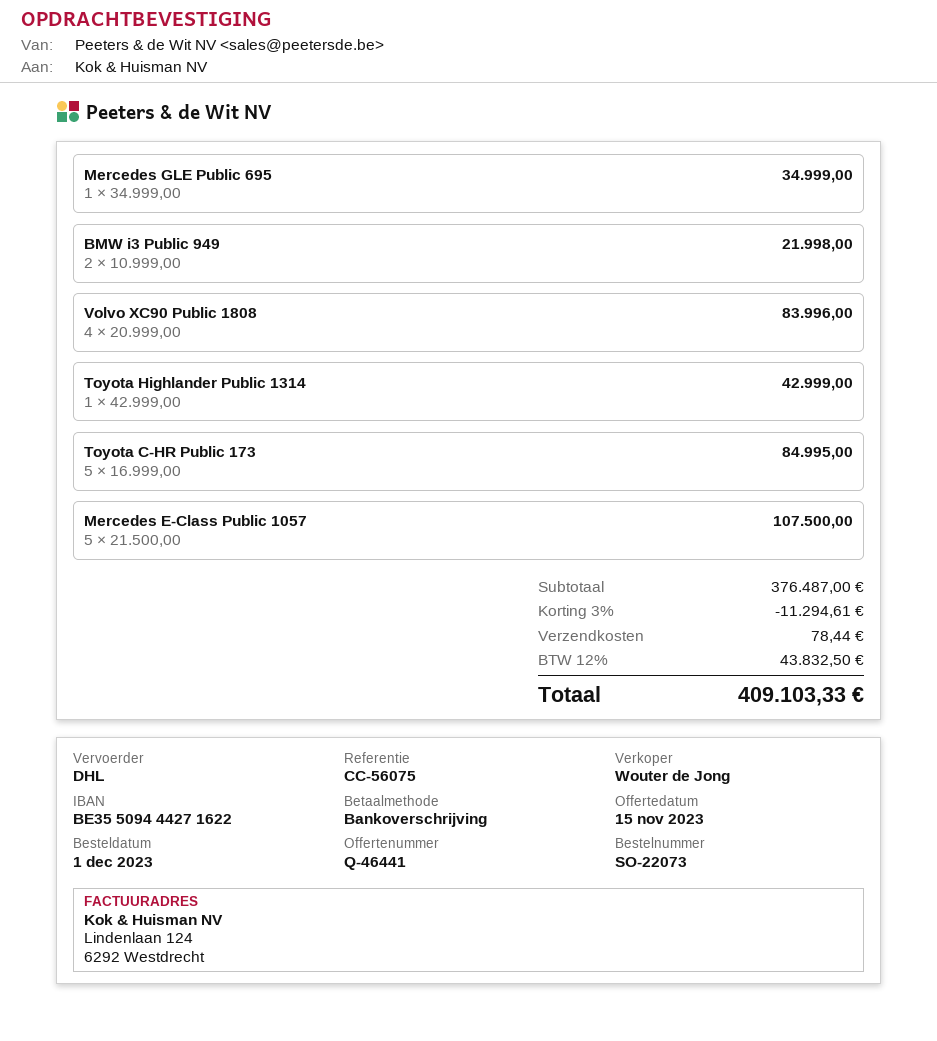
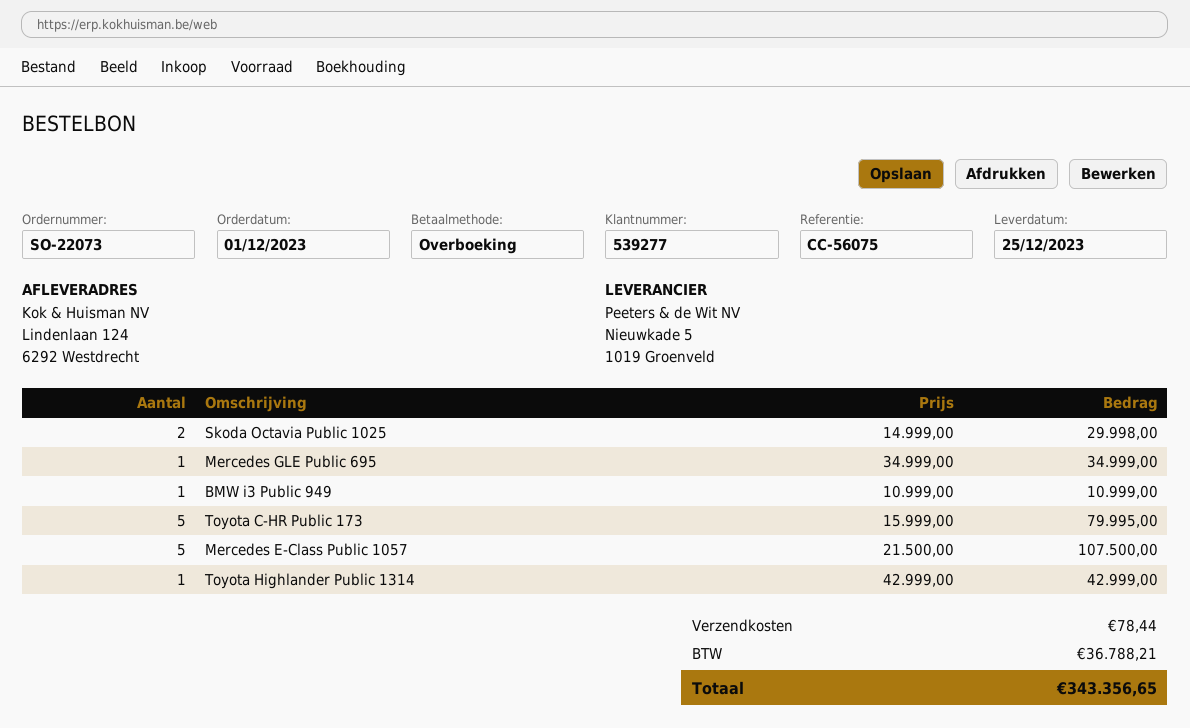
BMW i3 Public 949: 2 x 10999.00 = 21998.00 -> 1 x 10999.00 = 10999.00
Volvo XC90 Public 1808: 4 x 20999.00 = 83996.00 -> none
Toyota C-HR Public 173: 5 x 16999.00 = 84995.00 -> 5 x 15999.00 = 79995.00
Skoda Octavia Public 1025: none -> 2 x 14999.00 = 29998.00
discount: 3% = 11294.61 -> none
tax: 43832.50 -> 36788.21
total: 409103.33 -> 343356.65

